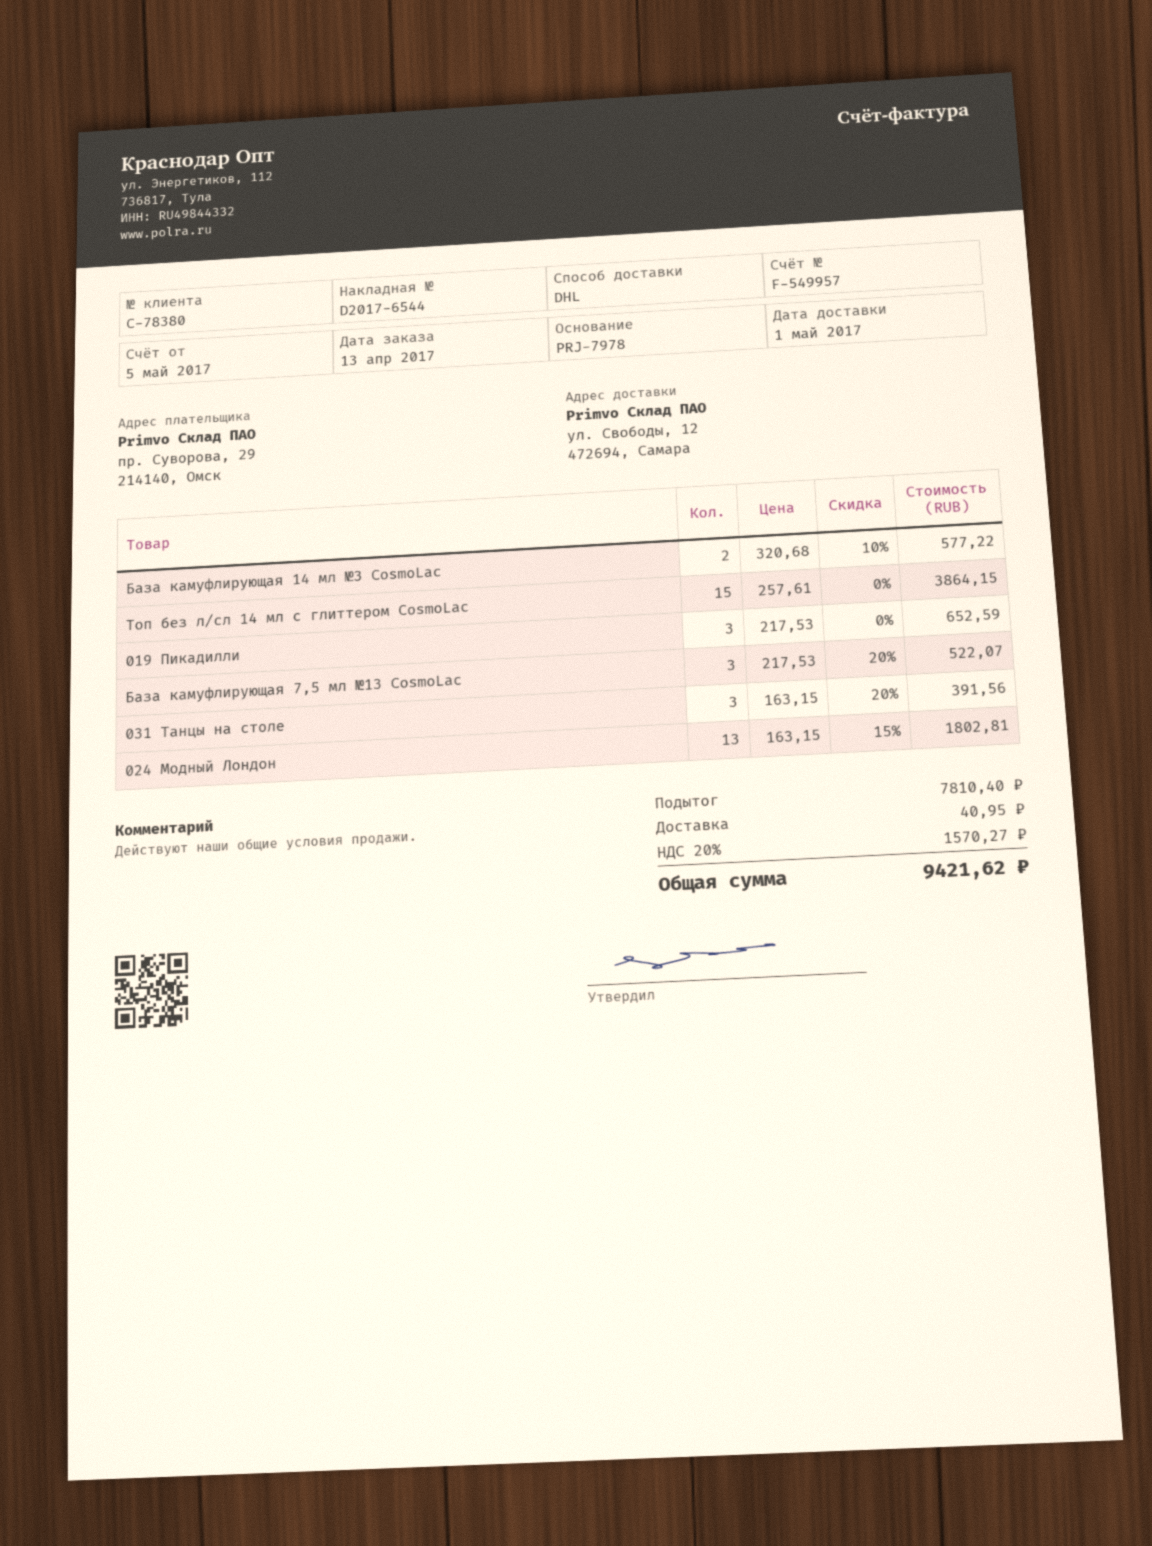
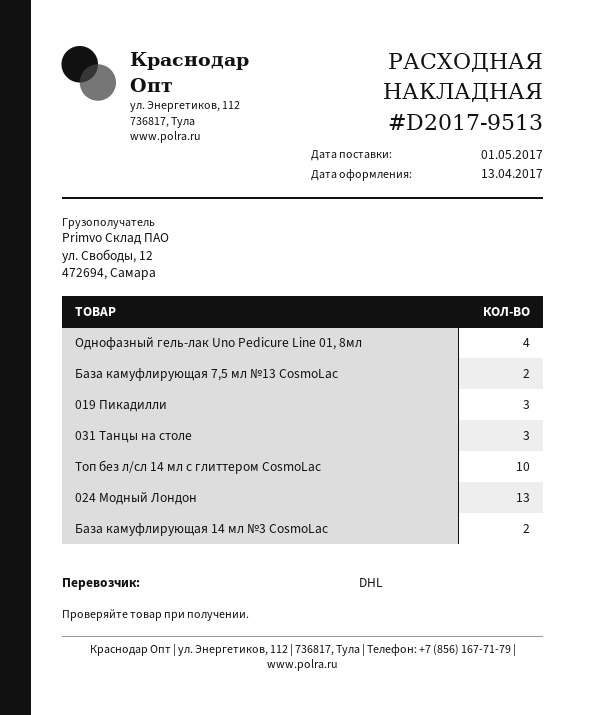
delivery note number: D2017-6544 -> D2017-9513
Топ без л/сл 14 мл с глиттером CosmoLac: 15 -> 10
База камуфлирующая 7,5 мл №13 CosmoLac: 3 -> 2
Однофазный гель-лак Uno Pedicure Line 01, 8мл: none -> 4

